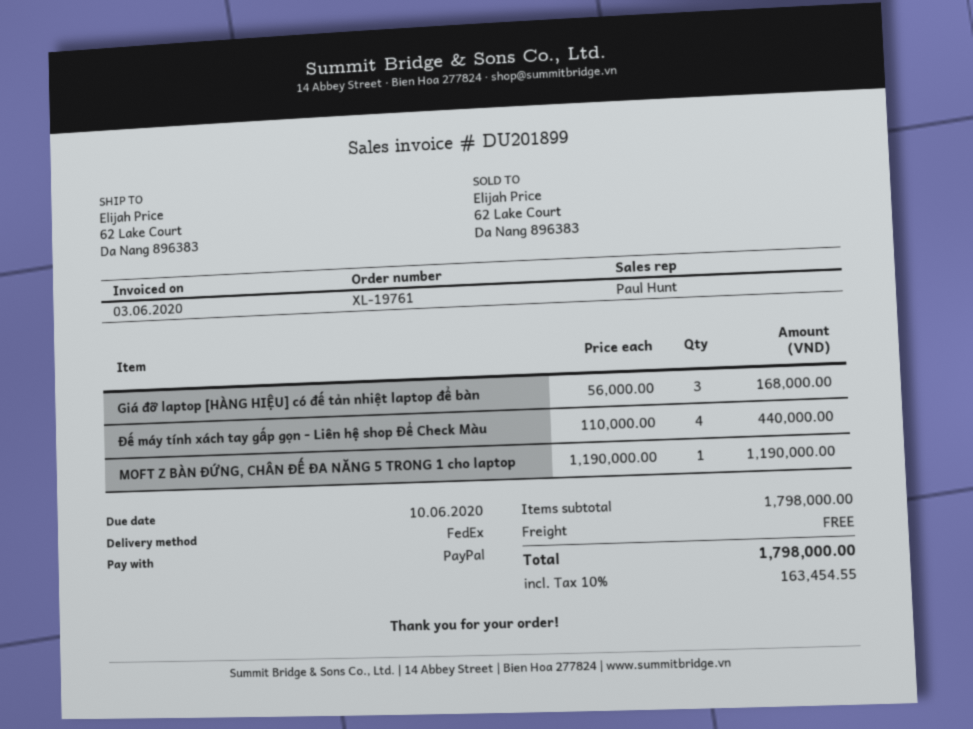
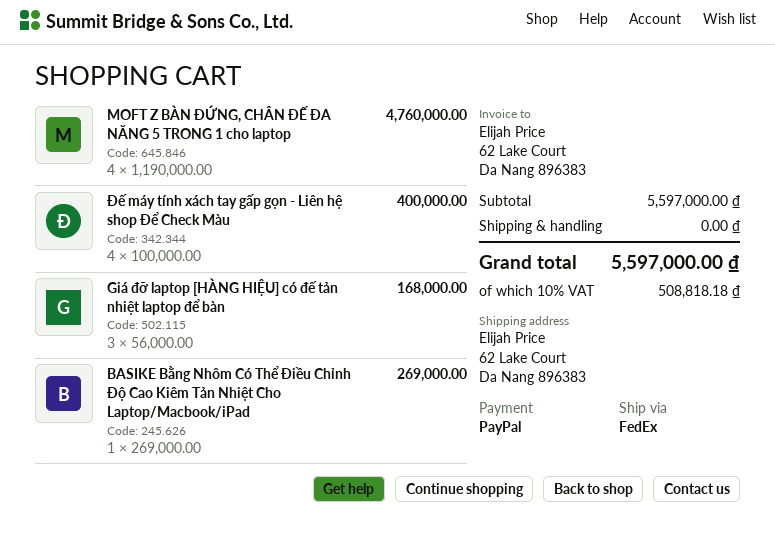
Đế máy tính xách tay gấp gọn - Liên hệ shop Để Check Màu: 4 x 110000.00 = 440000.00 -> 4 x 100000.00 = 400000.00
MOFT Z BÀN ĐỨNG, CHÂN ĐẾ ĐA NĂNG 5 TRONG 1 cho laptop: 1 x 1190000.00 = 1190000.00 -> 4 x 1190000.00 = 4760000.00
BASIKE Bằng Nhôm Có Thể Điều Chỉnh Độ Cao Kiêm Tản Nhiệt Cho Laptop/Macbook/iPad: none -> 1 x 269000.00 = 269000.00
subtotal: 1798000.00 -> 5597000.00
tax: 10% = 163454.55 -> 10% = 508818.18
total: 1798000.00 -> 5597000.00

